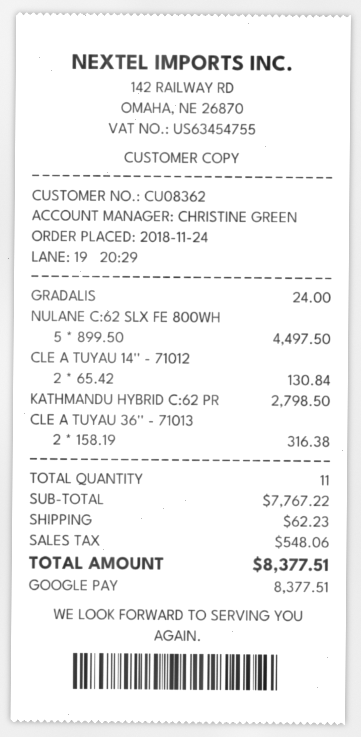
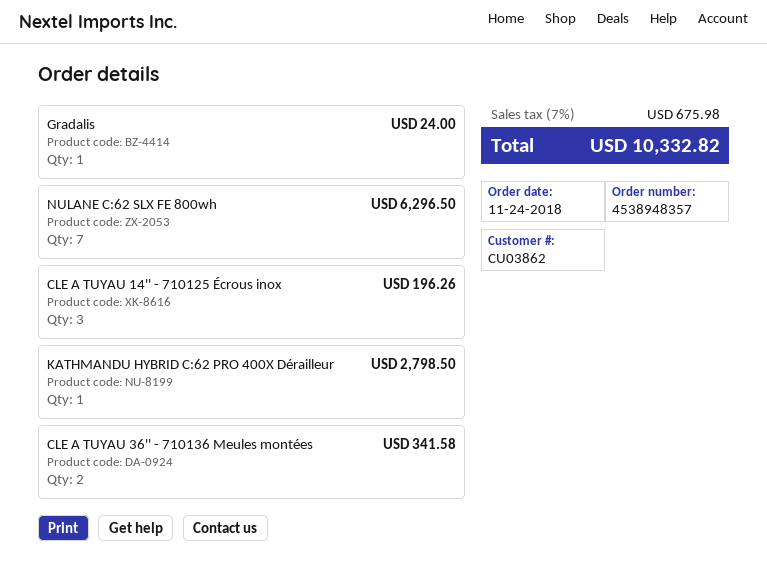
customer number: CU08362 -> CU03862
NULANE C:62 SLX FE 800WH: 5 for 4497.50 -> 7 for 6296.50
CLE A TUYAU 14'' - 71012: 2 for 130.84 -> 3 for 196.26
CLE A TUYAU 36'' - 71013: 2 for 316.38 -> 2 for 341.58
shipping: 62.23 -> none
tax: 548.06 -> 675.98
total: 8377.51 -> 10332.82

